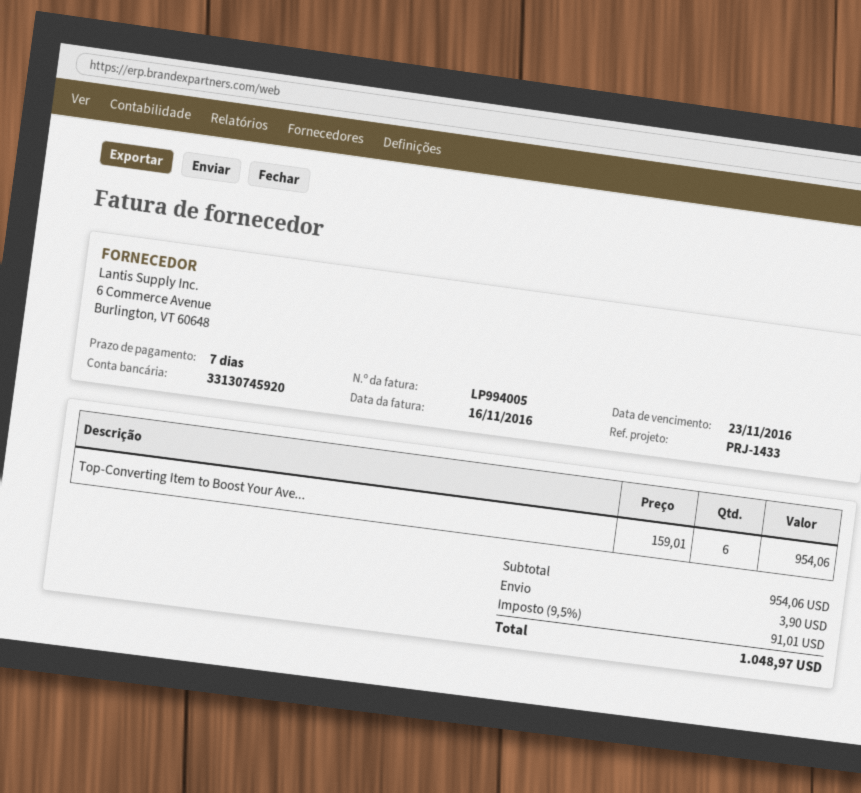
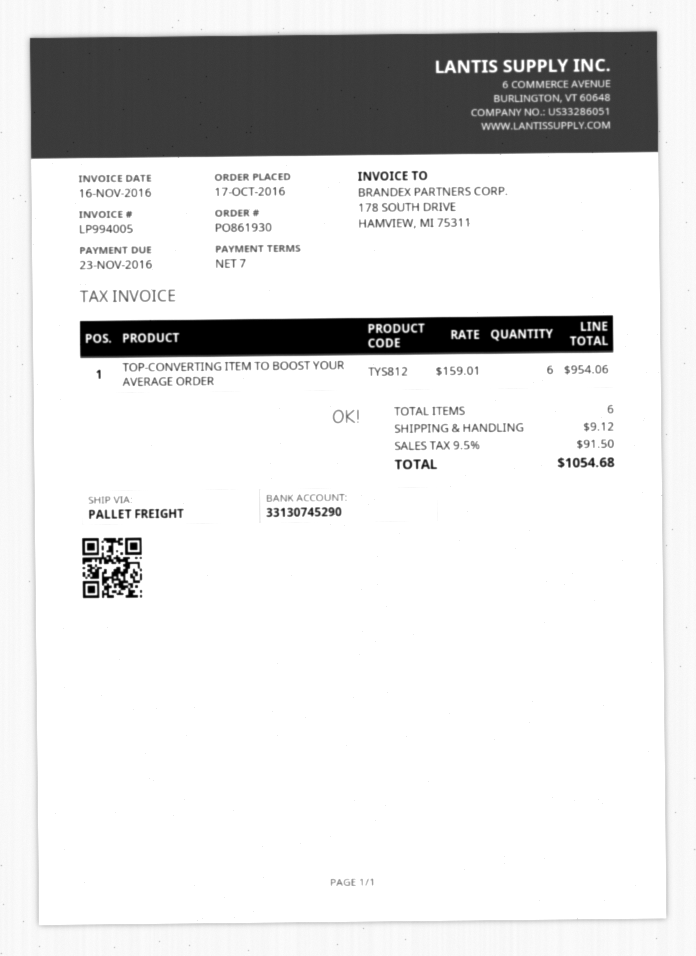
bank account: 33130745920 -> 33130745290
shipping: 3.90 -> 9.12
tax: 9.5% = 91.01 -> 9.5% = 91.50
total: 1048.97 -> 1054.68

